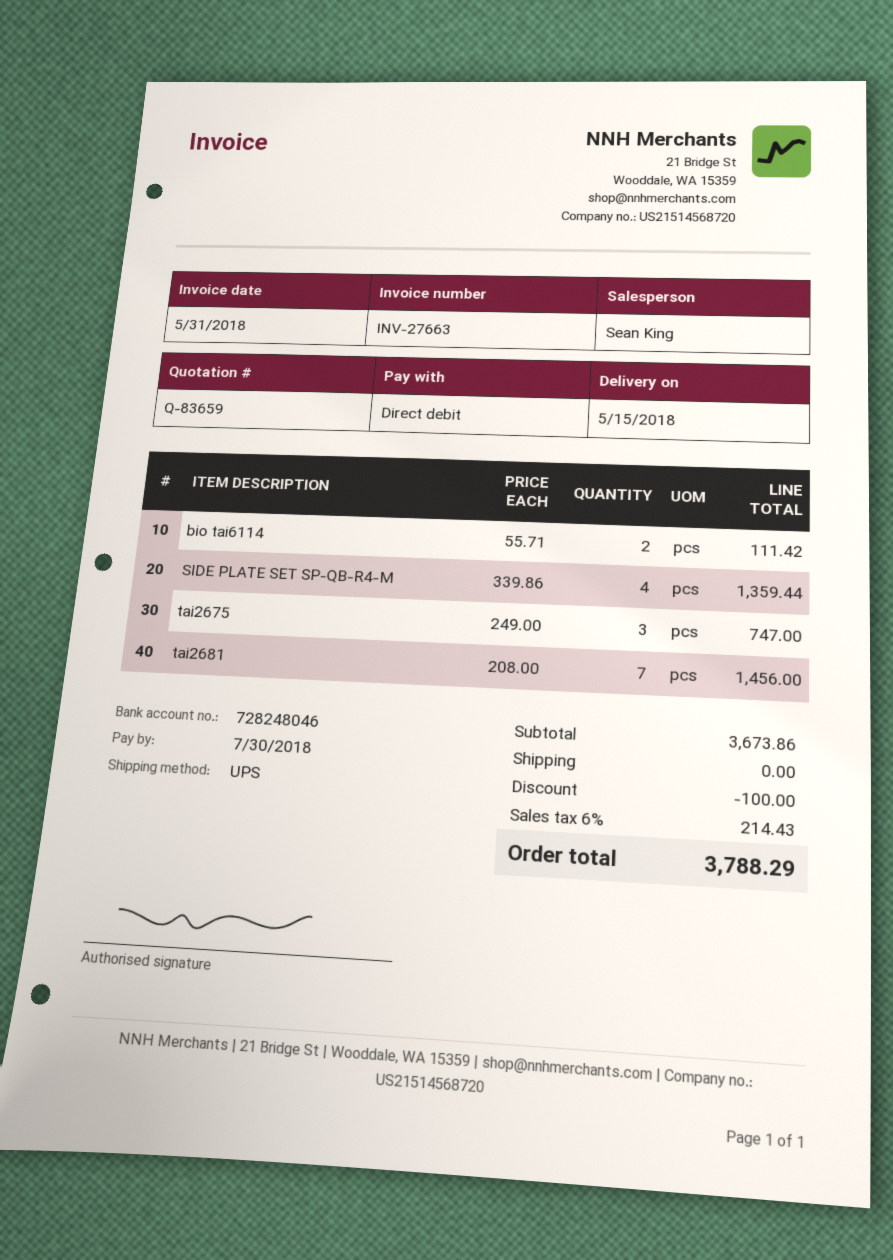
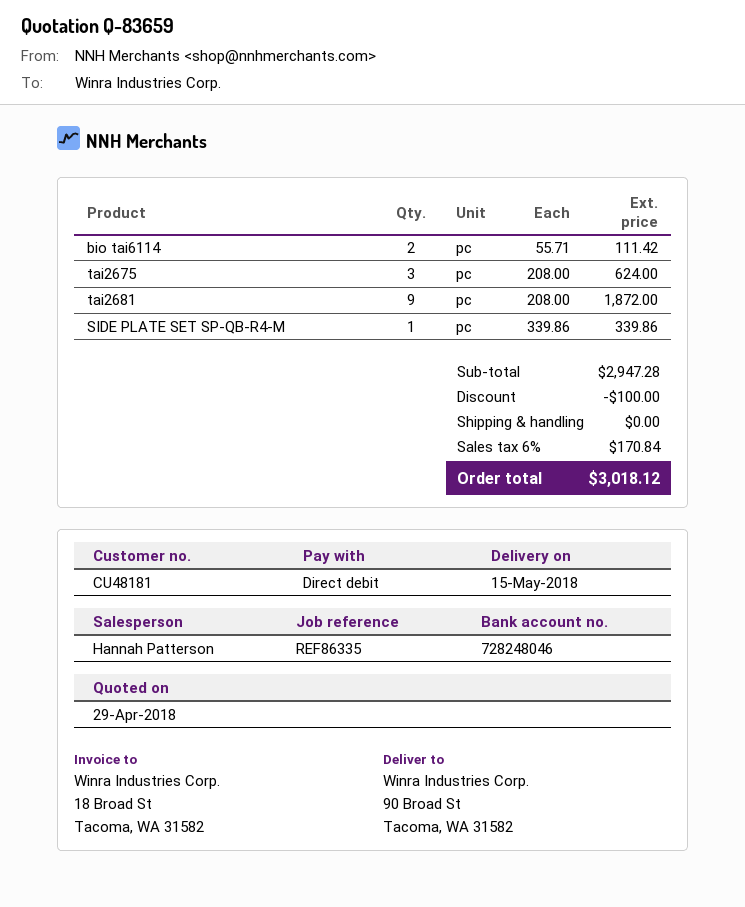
sales rep: Sean King -> Hannah Patterson
SIDE PLATE SET SP-QB-R4-M: 4 x 339.86 = 1359.44 -> 1 x 339.86 = 339.86
tai2675: 3 x 249.00 = 747.00 -> 3 x 208.00 = 624.00
tai2681: 7 x 208.00 = 1456.00 -> 9 x 208.00 = 1872.00
subtotal: 3673.86 -> 2947.28
tax: 6% = 214.43 -> 6% = 170.84
total: 3788.29 -> 3018.12

